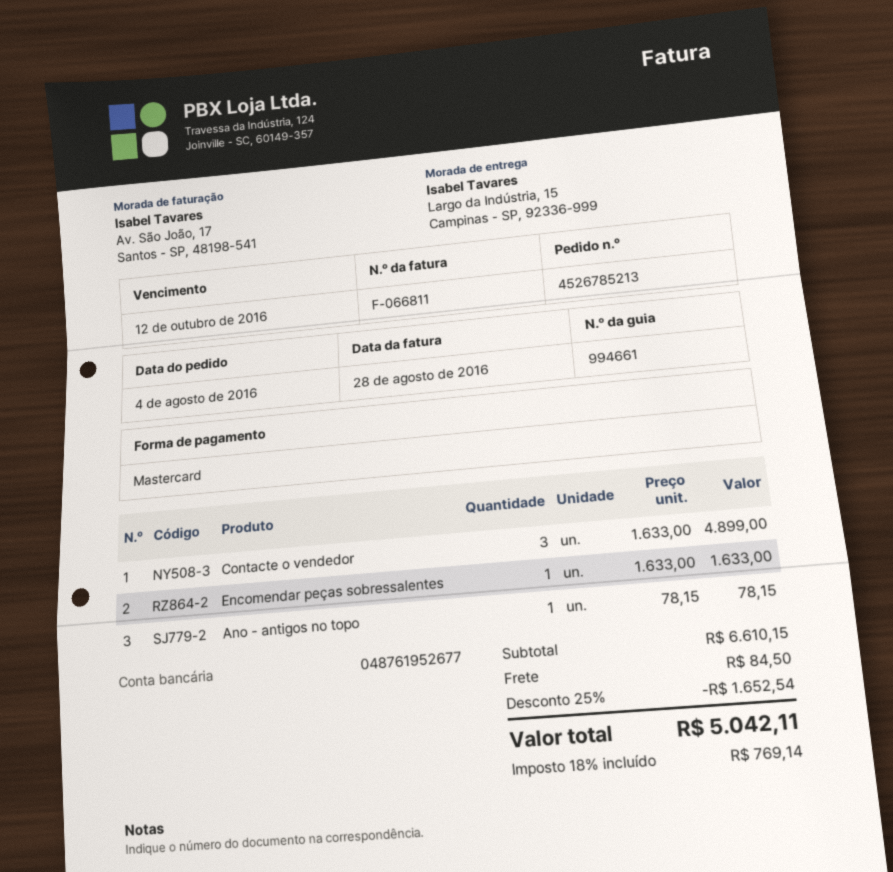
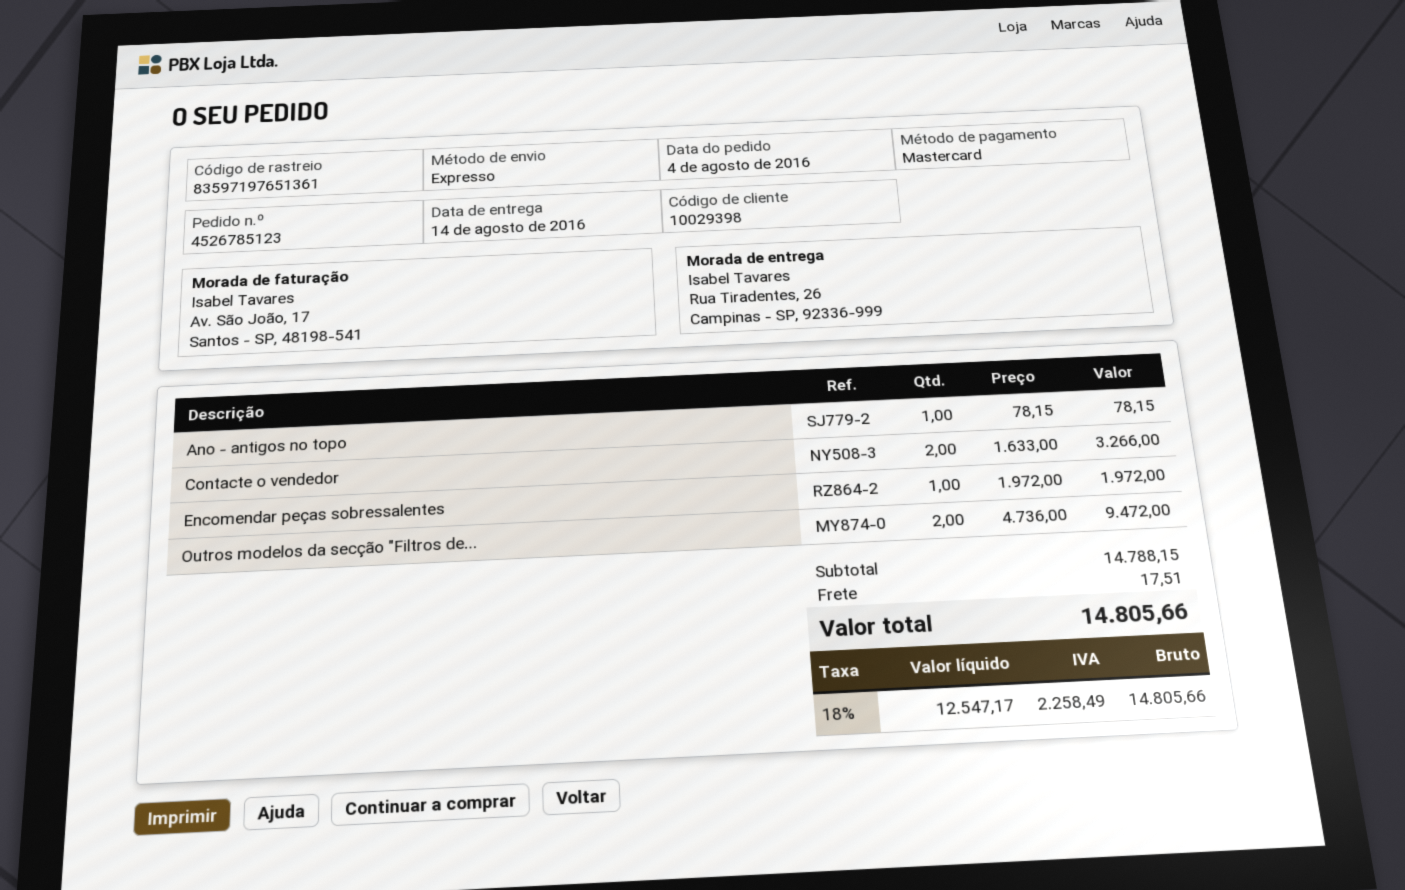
order number: 4526785213 -> 4526785123
ship to: Largo da Indústria, 15, Campinas - SP, 92336-999 -> Rua Tiradentes, 26, Campinas - SP, 92336-999
Contacte o vendedor: 3 x 1633.00 = 4899.00 -> 2 x 1633.00 = 3266.00
Encomendar peças sobressalentes: 1 x 1633.00 = 1633.00 -> 1 x 1972.00 = 1972.00
Outros modelos da secção "Filtros de...: none -> 2 x 4736.00 = 9472.00
subtotal: 6610.15 -> 14788.15
discount: 25% = 1652.54 -> none
shipping: 84.50 -> 17.51
tax: 18% = 769.14 -> 18% = 2258.49
total: 5042.11 -> 14805.66

